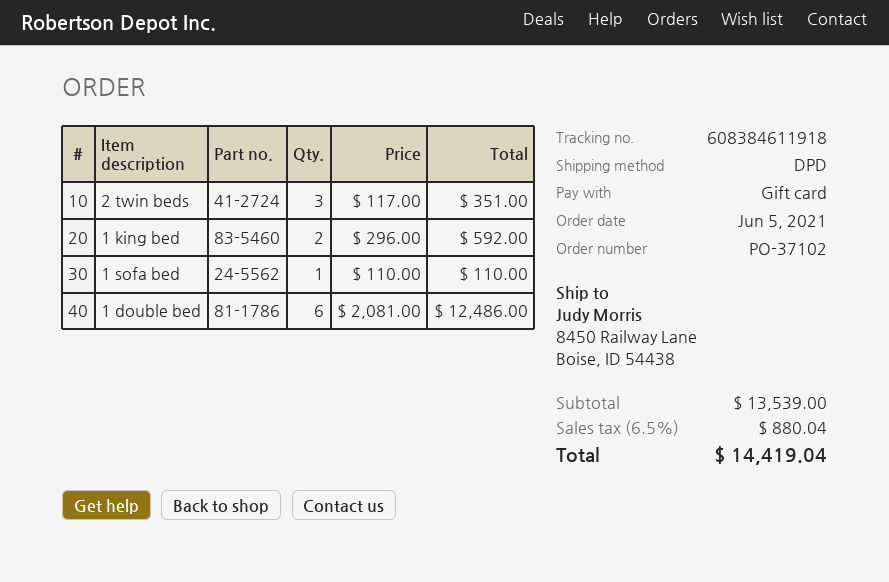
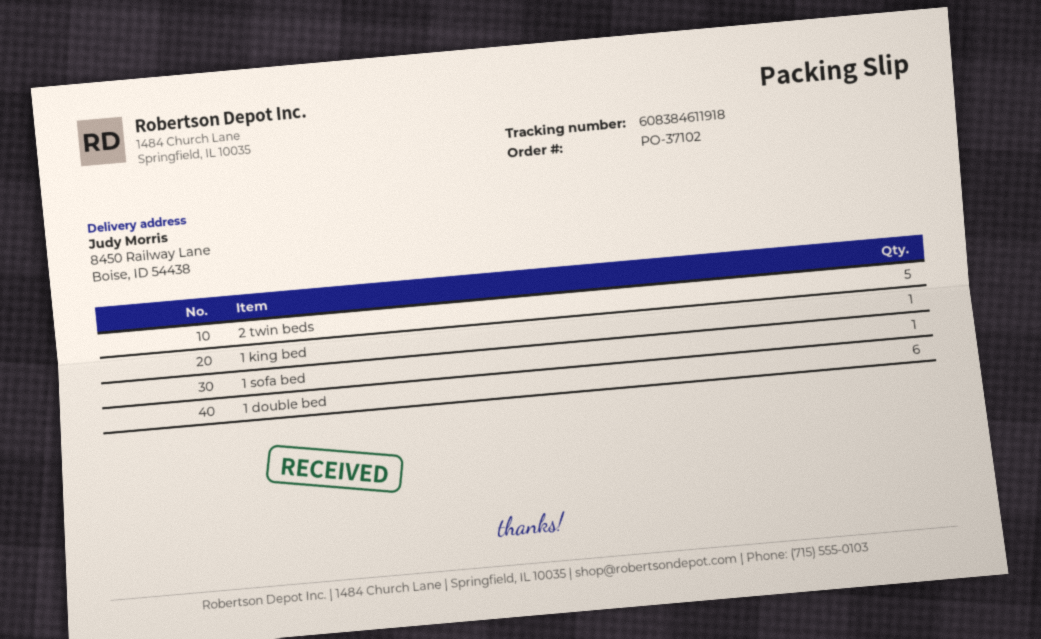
2 twin beds: 3 -> 5
1 king bed: 2 -> 1

